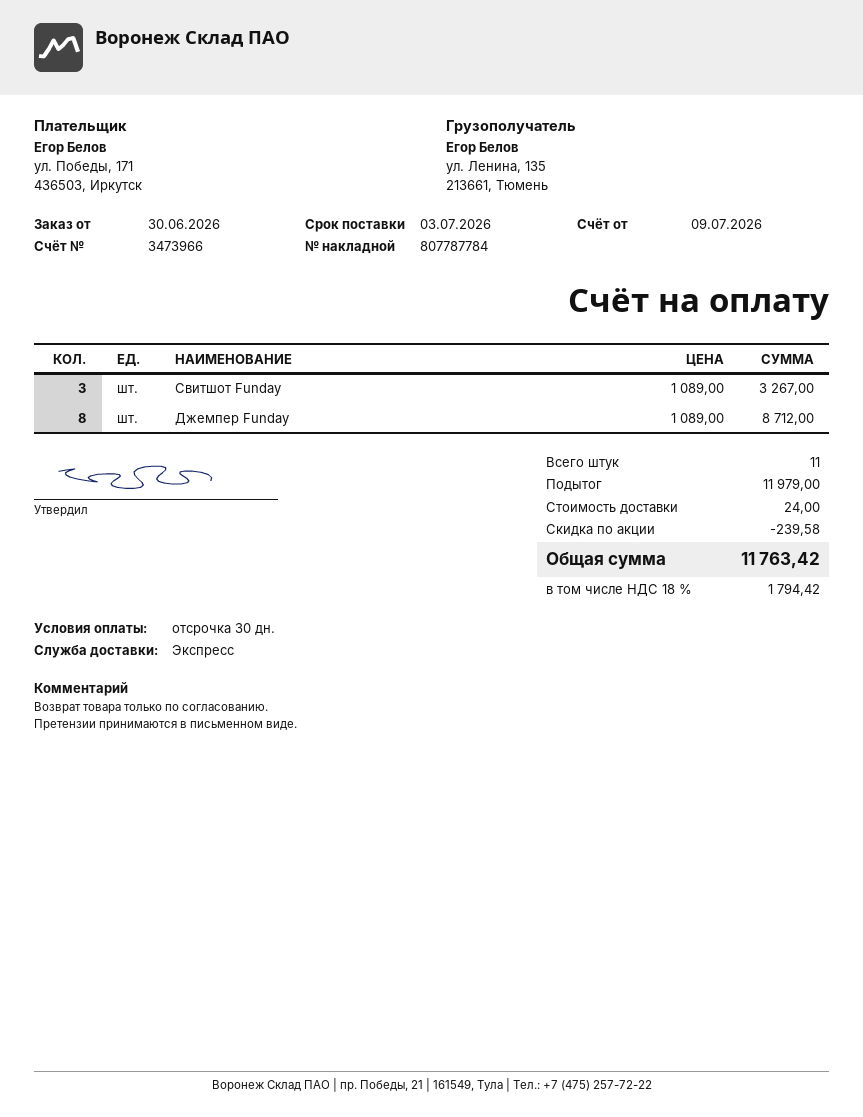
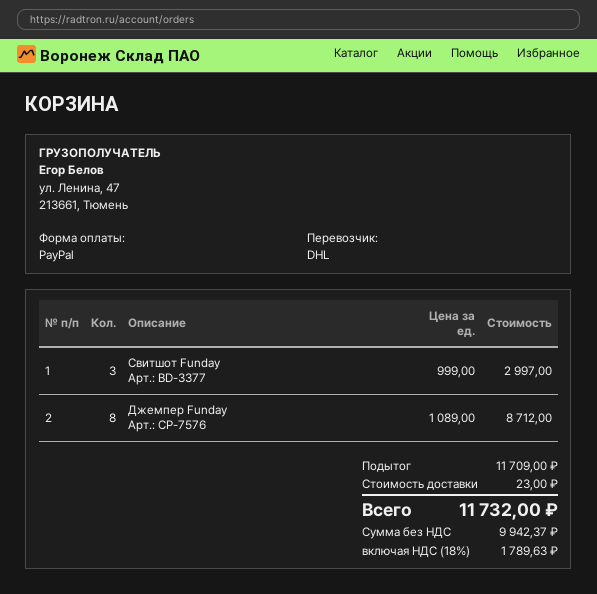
shipping method: express -> DHL
ship to: ул. Ленина, 135, 213661, Тюмень -> ул. Ленина, 47, 213661, Тюмень
Свитшот Funday: 3 x 1089.00 = 3267.00 -> 3 x 999.00 = 2997.00
subtotal: 11979.00 -> 11709.00
discount: 239.58 -> none
shipping: 24.00 -> 23.00
tax: 18% = 1794.42 -> 18% = 1789.63
total: 11763.42 -> 11732.00

